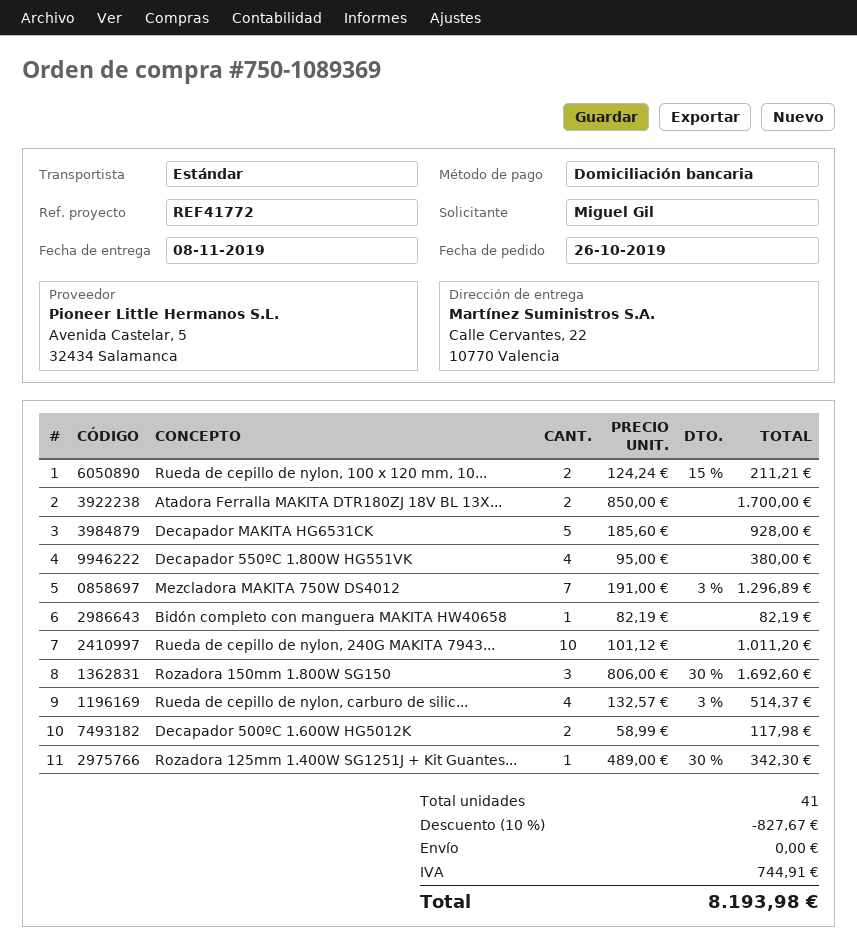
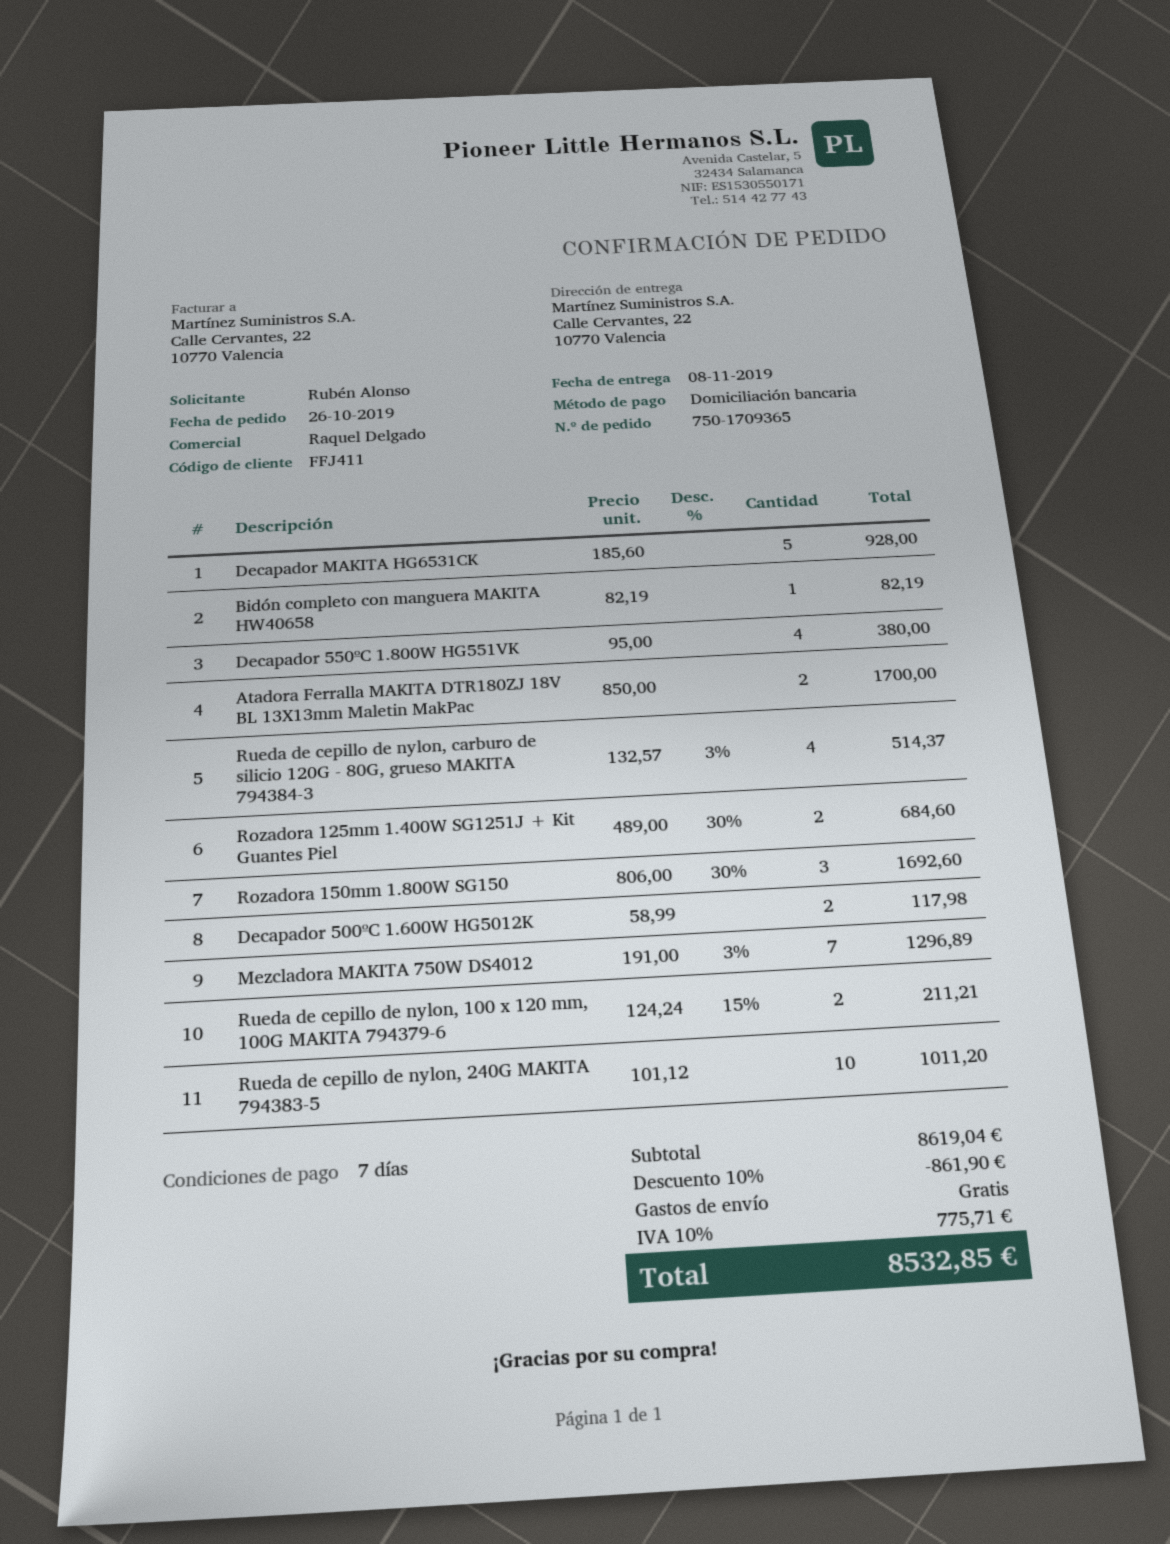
order number: 750-1089369 -> 750-1709365
ordered by: Miguel Gil -> Rubén Alonso
Rozadora 125mm 1.400W SG1251J + Kit Guantes...: 1 x 489.00 - 30% = 342.30 -> 2 x 489.00 - 30% = 684.60
discount: 10% = 827.67 -> 10% = 861.90
tax: 744.91 -> 775.71
total: 8193.98 -> 8532.85

